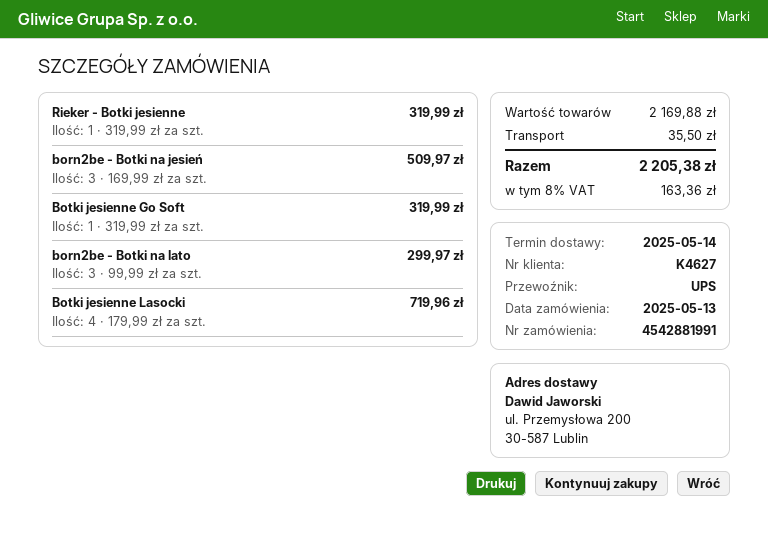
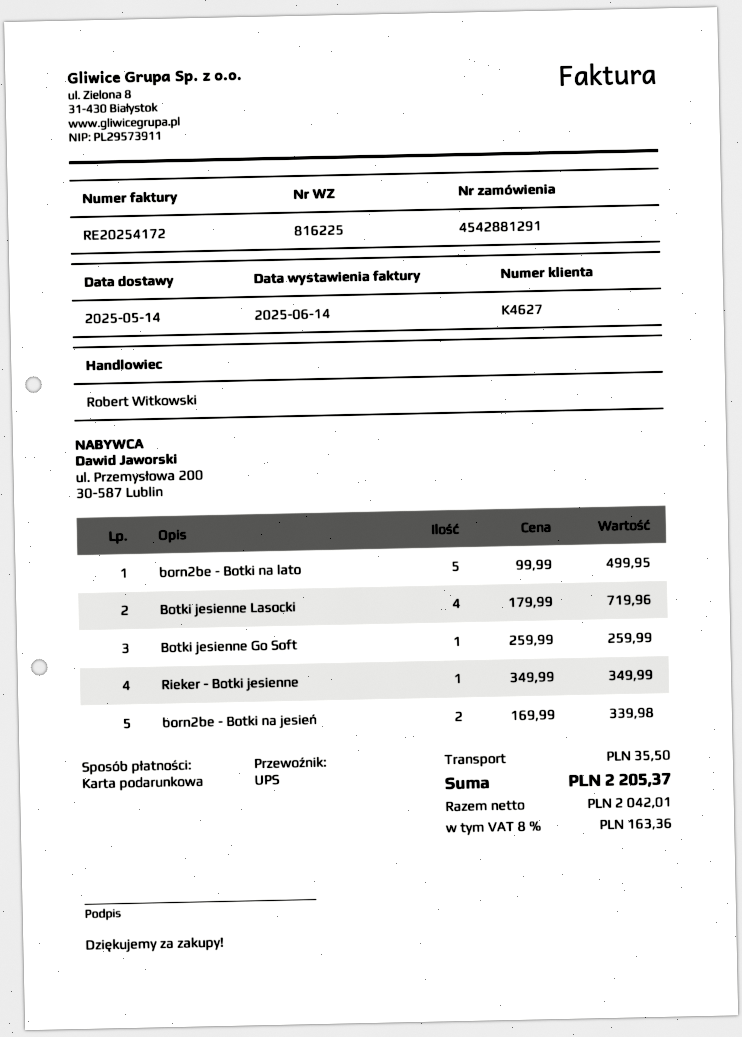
order number: 4542881991 -> 4542881291
Rieker - Botki jesienne: 1 x 319.99 = 319.99 -> 1 x 349.99 = 349.99
born2be - Botki na jesień: 3 x 169.99 = 509.97 -> 2 x 169.99 = 339.98
Botki jesienne Go Soft: 1 x 319.99 = 319.99 -> 1 x 259.99 = 259.99
born2be - Botki na lato: 3 x 99.99 = 299.97 -> 5 x 99.99 = 499.95
total: 2205.38 -> 2205.37

